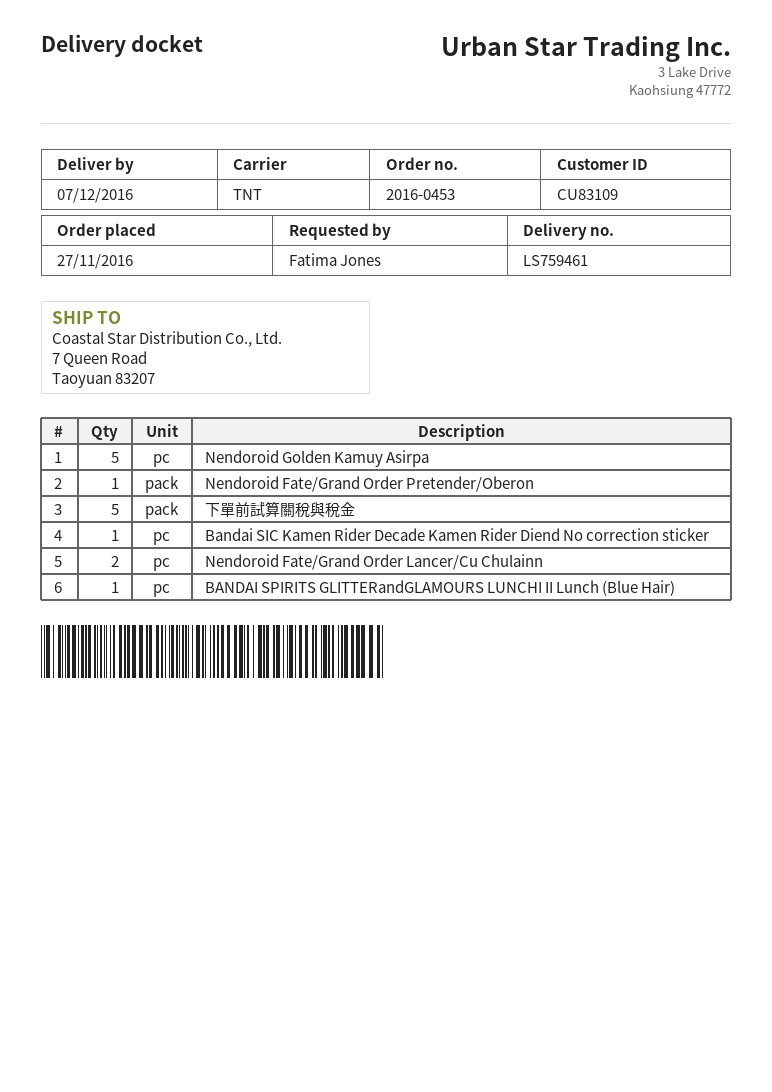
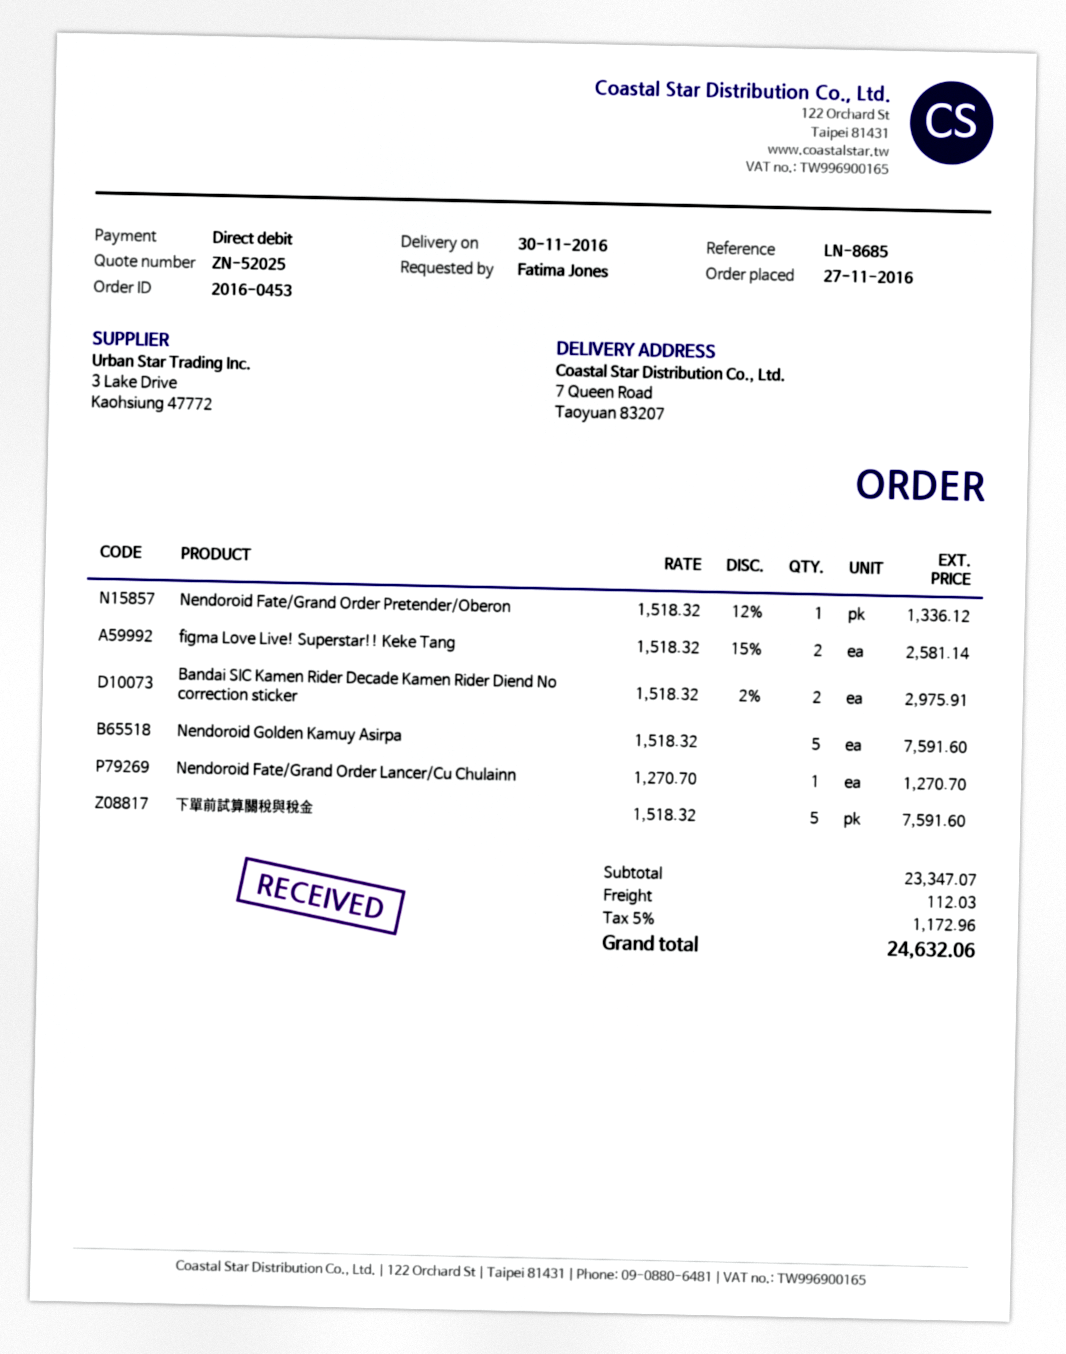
delivery date: 2016-12-07 -> 2016-11-30
Bandai SIC Kamen Rider Decade Kamen Rider Diend No correction sticker: 1 -> 2
Nendoroid Fate/Grand Order Lancer/Cu Chulainn: 2 -> 1
BANDAI SPIRITS GLITTERandGLAMOURS LUNCHI II Lunch (Blue Hair): 1 -> none
figma Love Live! Superstar!! Keke Tang: none -> 2

